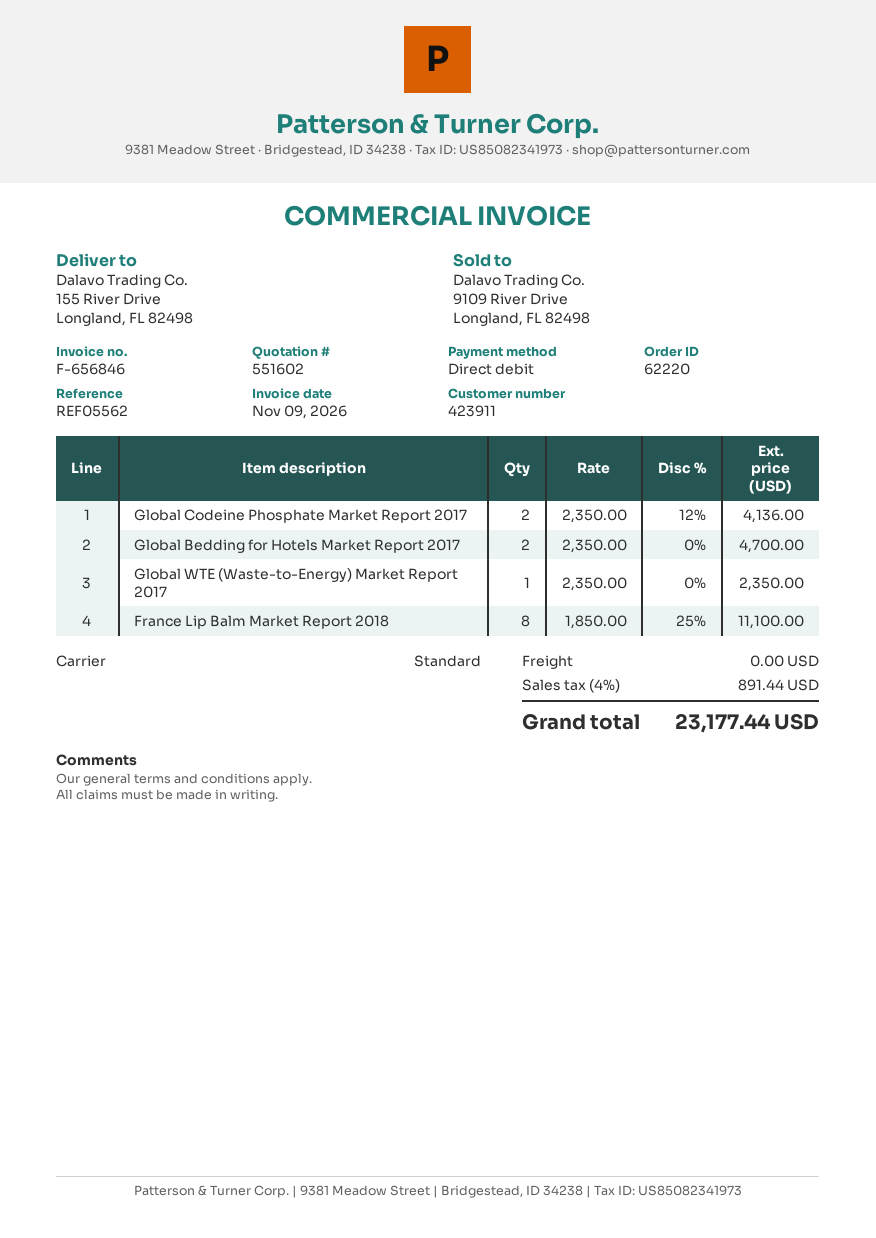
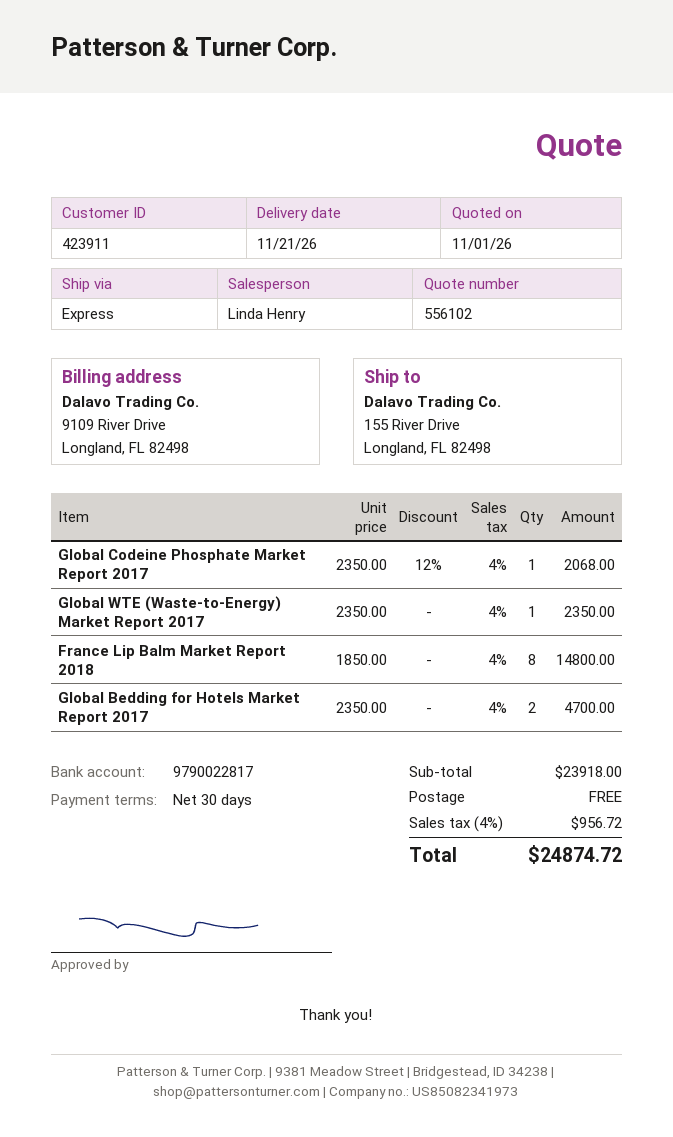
quote number: 551602 -> 556102
shipping method: standard -> express
Global Codeine Phosphate Market Report 2017: 2 x 2350.00 - 12% = 4136.00 -> 1 x 2350.00 - 12% = 2068.00
France Lip Balm Market Report 2018: 8 x 1850.00 - 25% = 11100.00 -> 8 x 1850.00 = 14800.00
tax: 4% = 891.44 -> 4% = 956.72
total: 23177.44 -> 24874.72

